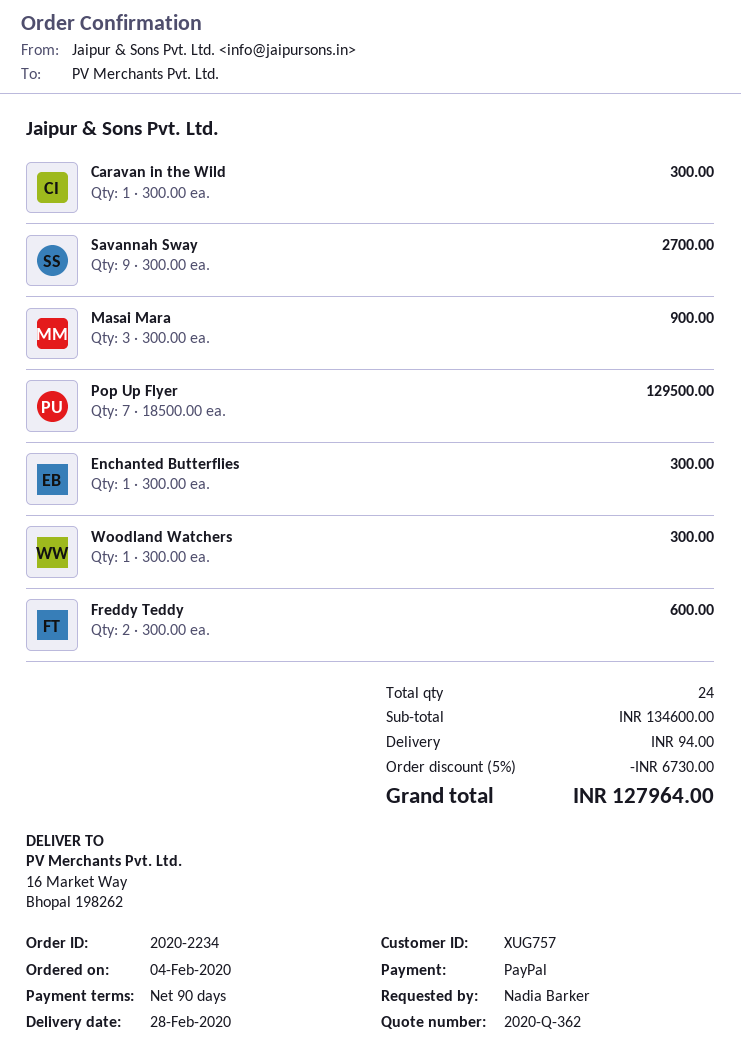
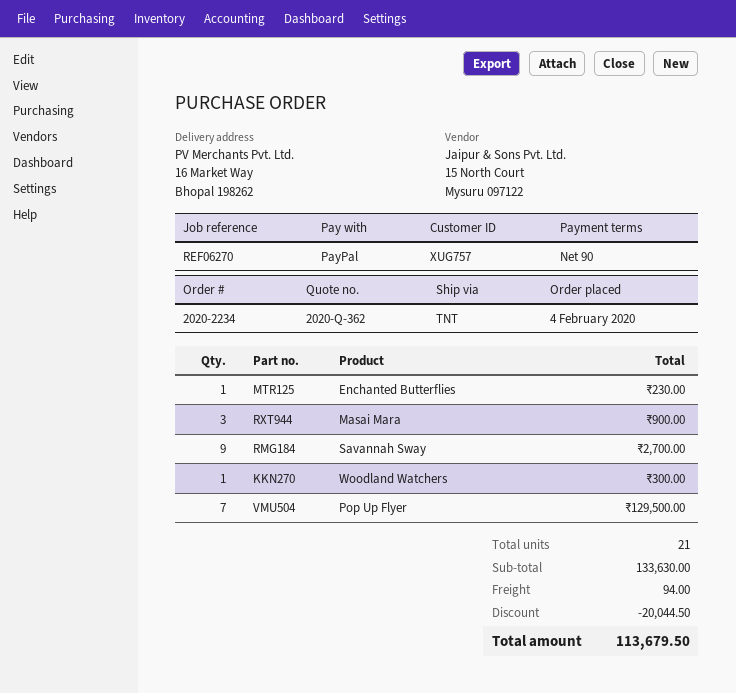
Caravan in the Wild: 1 for 300.00 -> none
Enchanted Butterflies: 1 for 300.00 -> 1 for 230.00
Freddy Teddy: 2 for 600.00 -> none
total quantity: 24 -> 21
subtotal: 134600.00 -> 133630.00
discount: 6730.00 -> 20044.50
total: 127964.00 -> 113679.50

